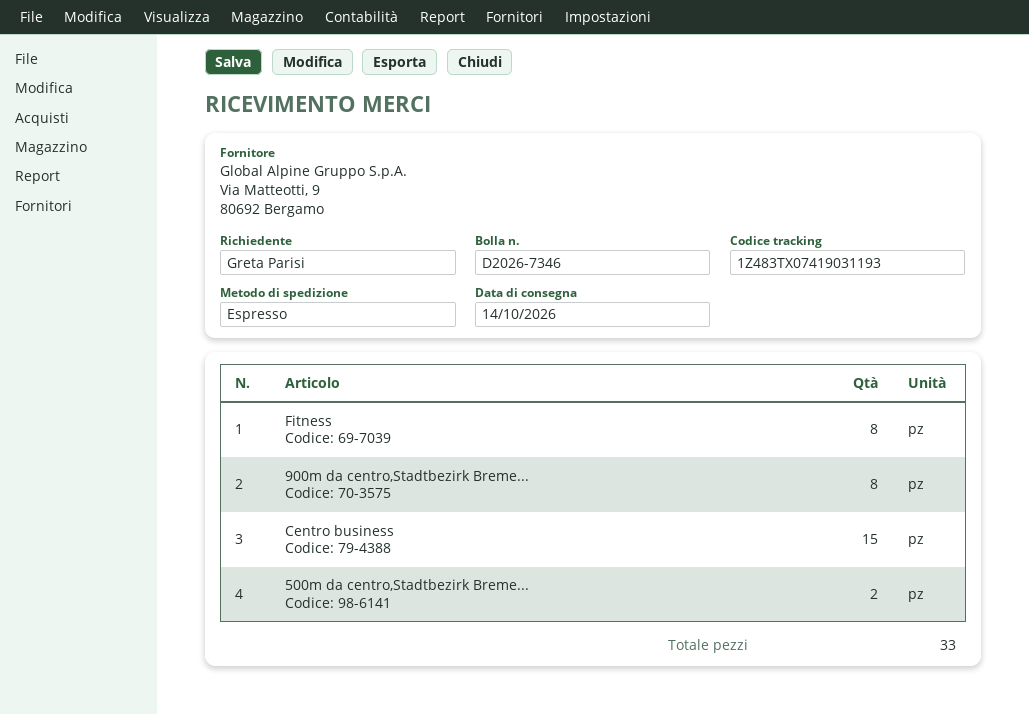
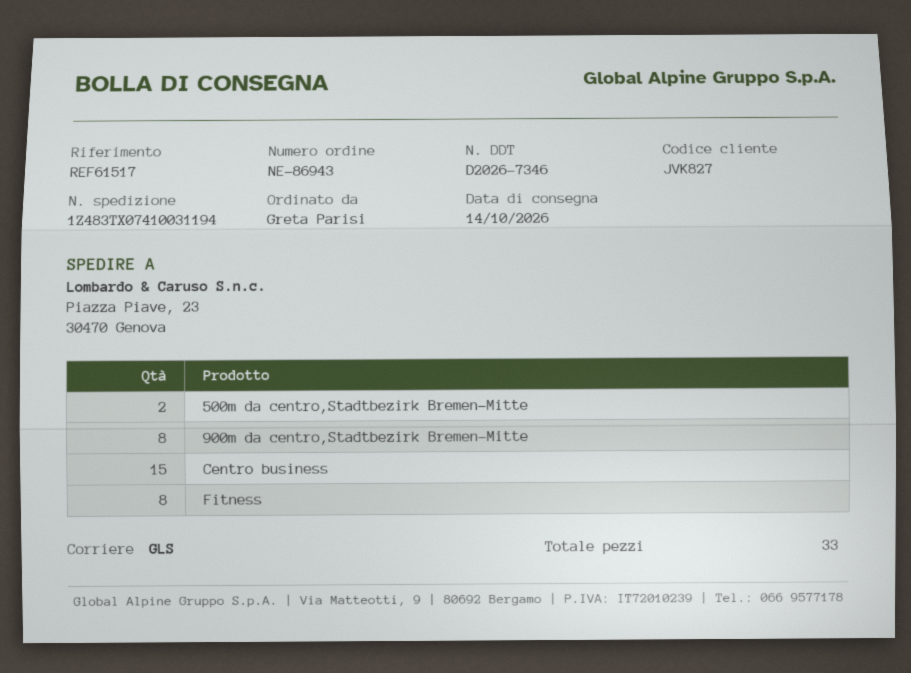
shipping method: express -> GLS
tracking number: 1Z483TX07419031193 -> 1Z483TX07410031194

